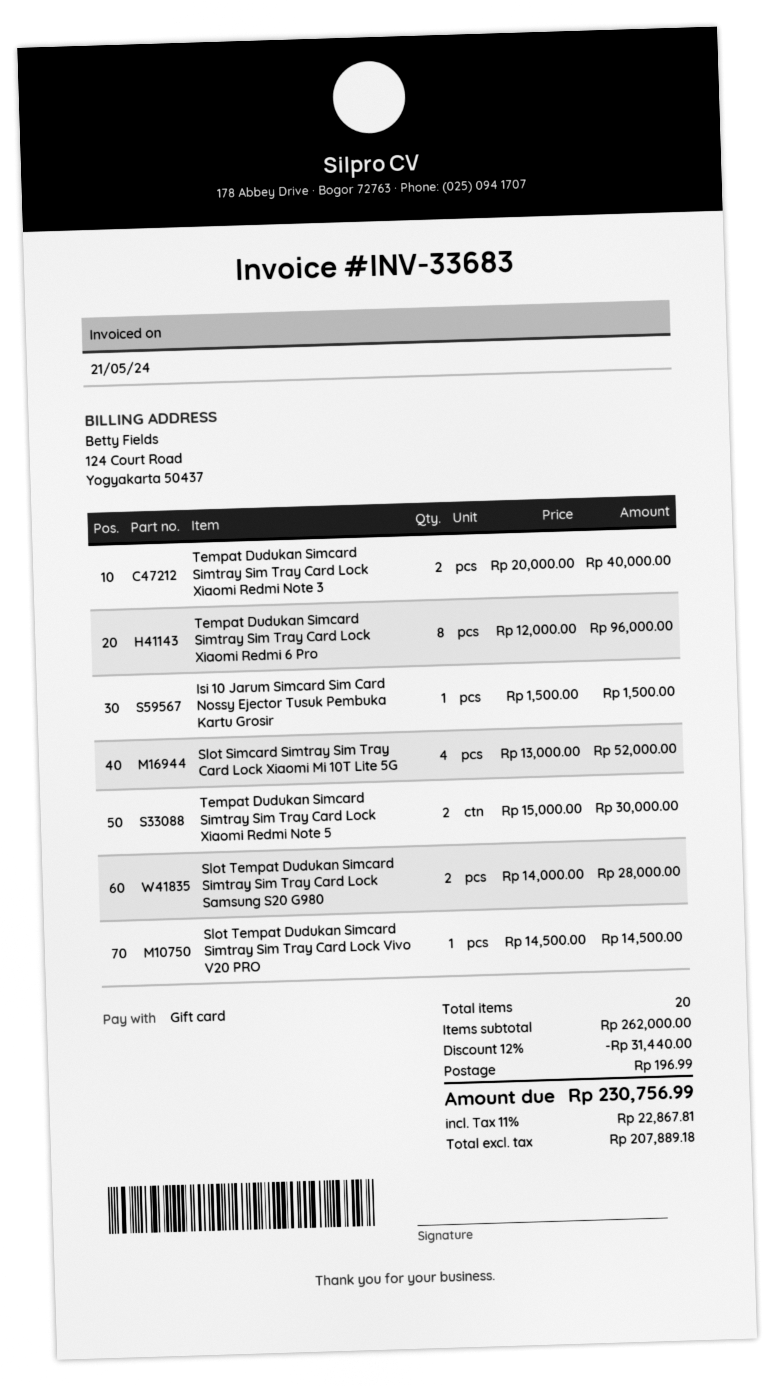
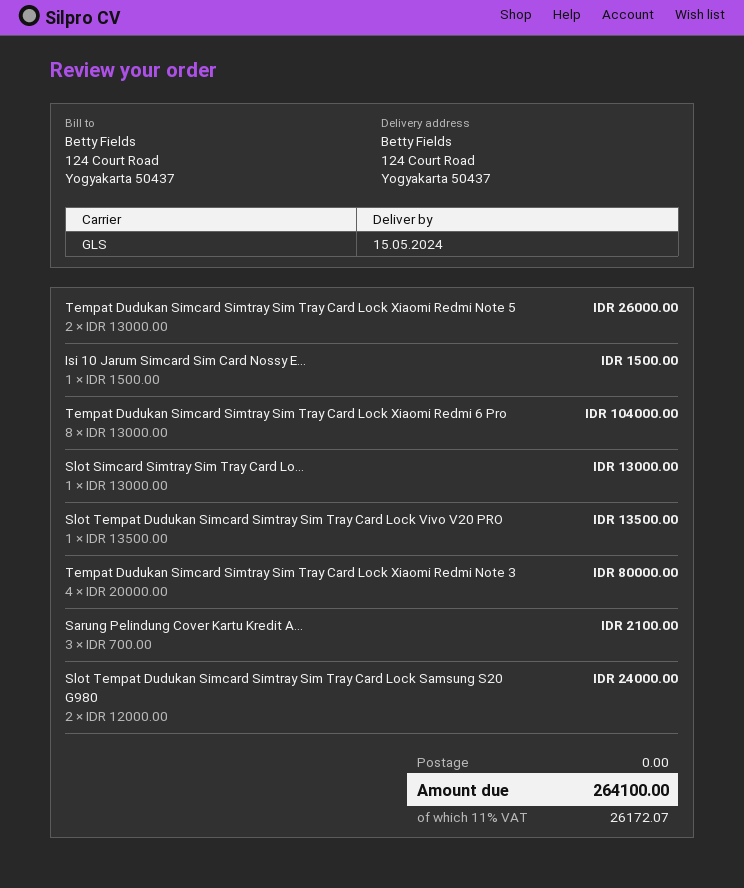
Tempat Dudukan Simcard Simtray Sim Tray Card Lock Xiaomi Redmi Note 3: 2 x 20000.00 = 40000.00 -> 4 x 20000.00 = 80000.00
Tempat Dudukan Simcard Simtray Sim Tray Card Lock Xiaomi Redmi 6 Pro: 8 x 12000.00 = 96000.00 -> 8 x 13000.00 = 104000.00
Slot Simcard Simtray Sim Tray Card Lock Xiaomi Mi 10T Lite 5G: 4 x 13000.00 = 52000.00 -> 1 x 13000.00 = 13000.00
Tempat Dudukan Simcard Simtray Sim Tray Card Lock Xiaomi Redmi Note 5: 2 x 15000.00 = 30000.00 -> 2 x 13000.00 = 26000.00
Slot Tempat Dudukan Simcard Simtray Sim Tray Card Lock Samsung S20 G980: 2 x 14000.00 = 28000.00 -> 2 x 12000.00 = 24000.00
Slot Tempat Dudukan Simcard Simtray Sim Tray Card Lock Vivo V20 PRO: 1 x 14500.00 = 14500.00 -> 1 x 13500.00 = 13500.00
Sarung Pelindung Cover Kartu Kredit A...: none -> 3 x 700.00 = 2100.00
discount: 12% = 31440.00 -> none
shipping: 196.99 -> 0.00
tax: 11% = 22867.81 -> 11% = 26172.07
total: 230756.99 -> 264100.00

